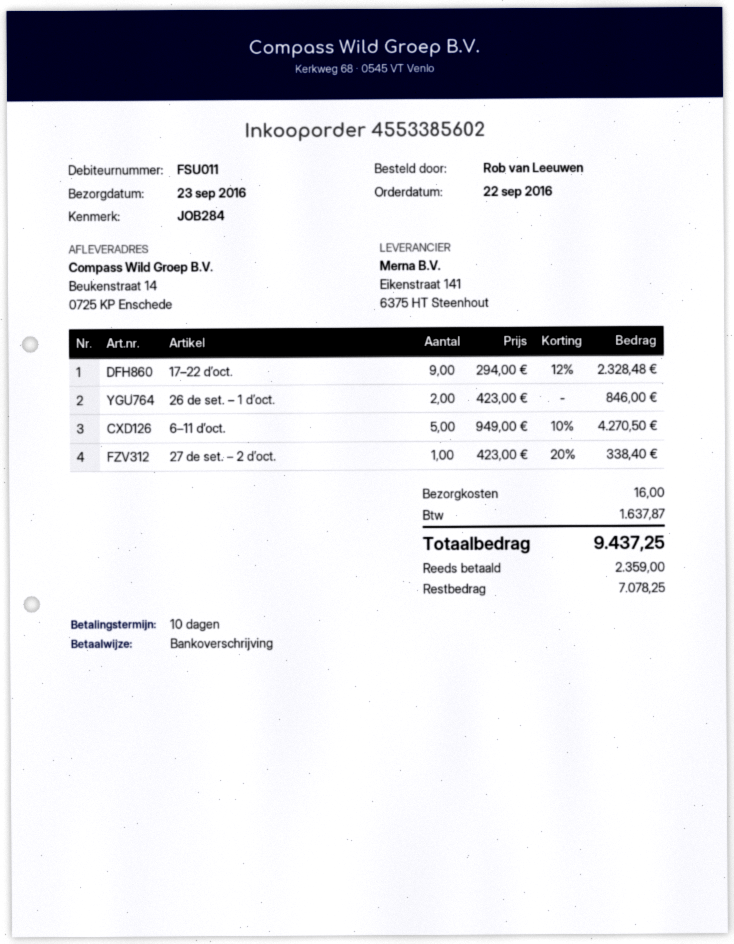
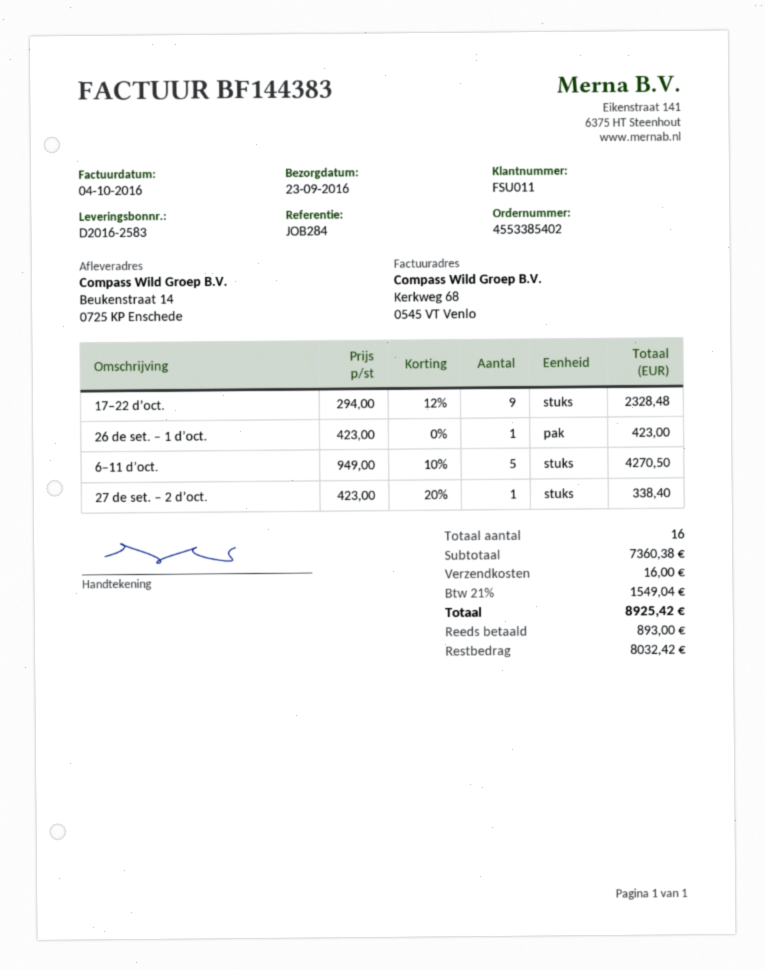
order number: 4553385602 -> 4553385402
26 de set. – 1 d’oct.: 2 x 423.00 = 846.00 -> 1 x 423.00 = 423.00
tax: 1637.87 -> 1549.04
total: 9437.25 -> 8925.42
deposit: 2359.00 -> 893.00
balance: 7078.25 -> 8032.42

